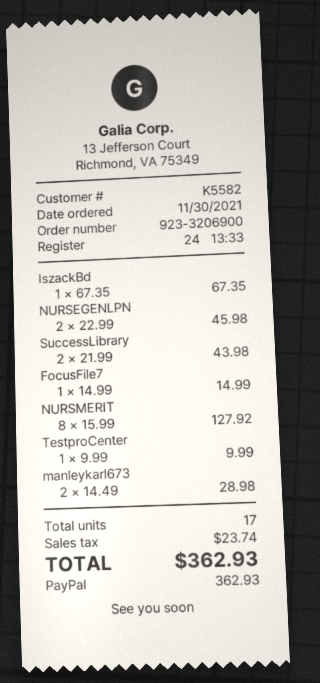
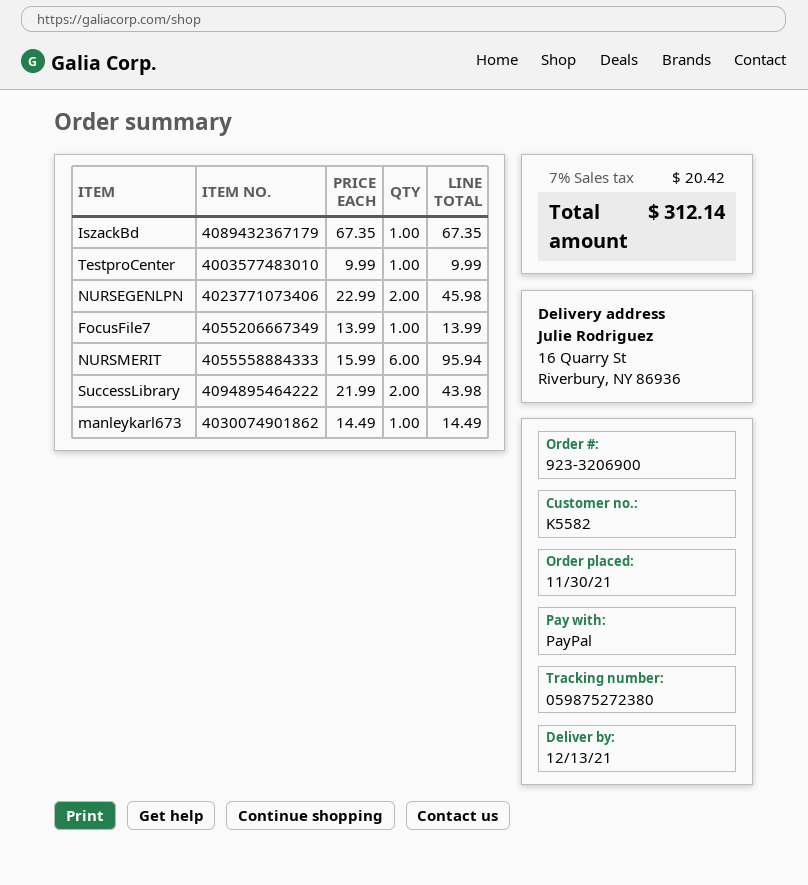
FocusFile7: 1 x 14.99 = 14.99 -> 1 x 13.99 = 13.99
NURSMERIT: 8 x 15.99 = 127.92 -> 6 x 15.99 = 95.94
manleykarl673: 2 x 14.49 = 28.98 -> 1 x 14.49 = 14.49
tax: 23.74 -> 20.42
total: 362.93 -> 312.14

